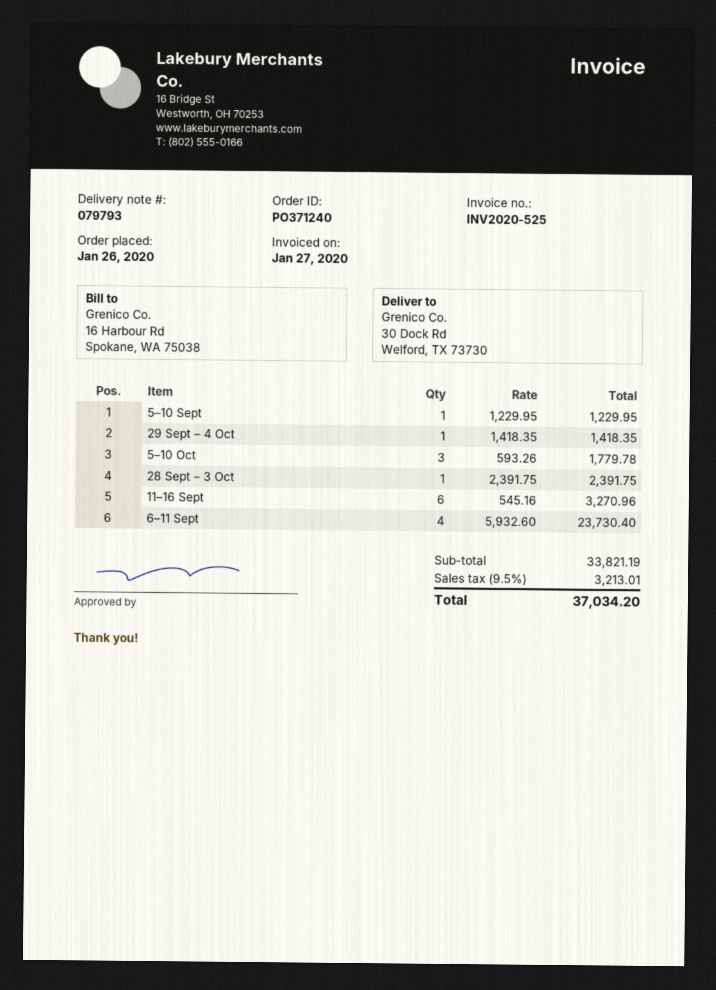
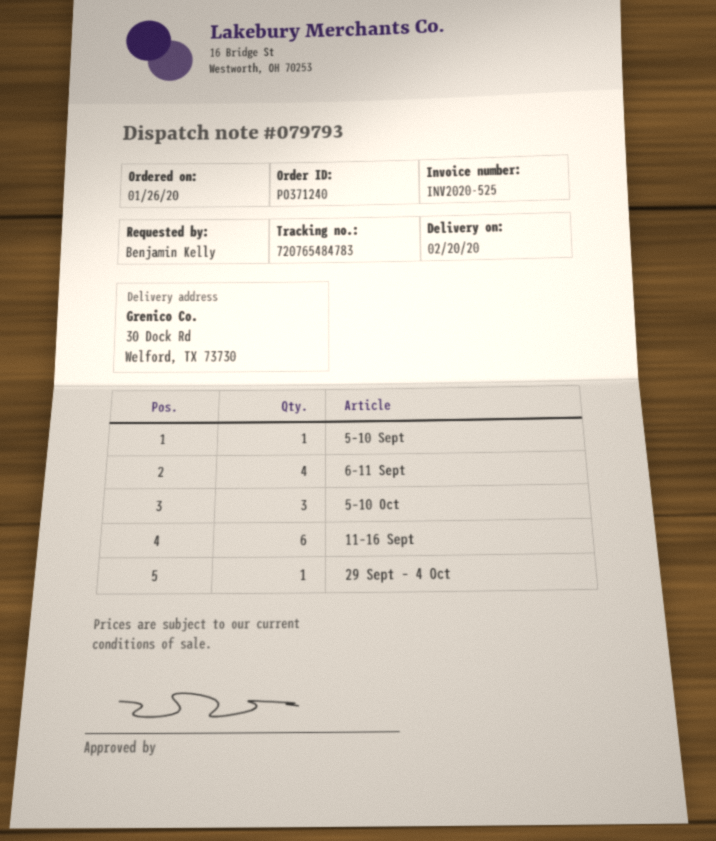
28 Sept – 3 Oct: 1 -> none

